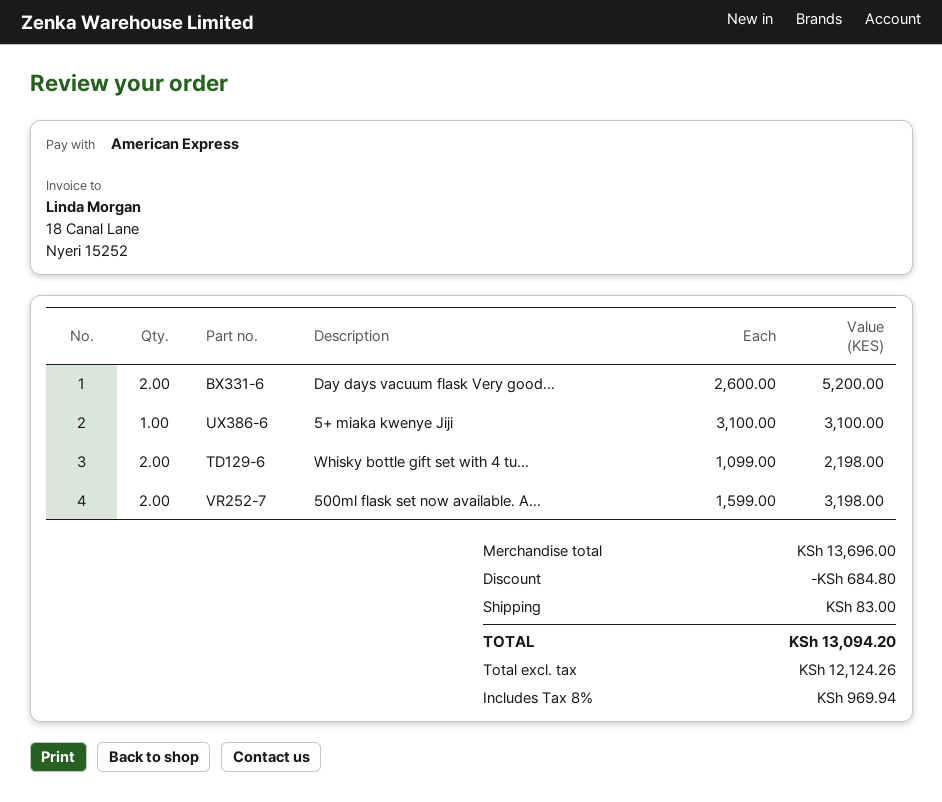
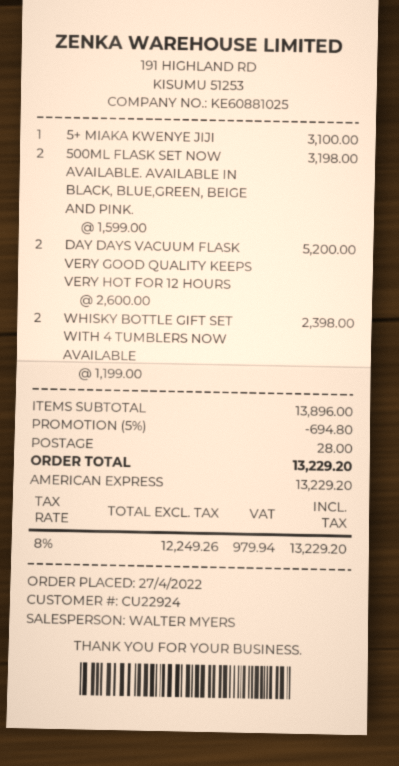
Whisky bottle gift set with 4 tu...: 2 x 1099.00 = 2198.00 -> 2 x 1199.00 = 2398.00
subtotal: 13696.00 -> 13896.00
discount: 684.80 -> 694.80
shipping: 83.00 -> 28.00
net: 12124.26 -> 12249.26
tax: 8% = 969.94 -> 8% = 979.94
total: 13094.20 -> 13229.20

